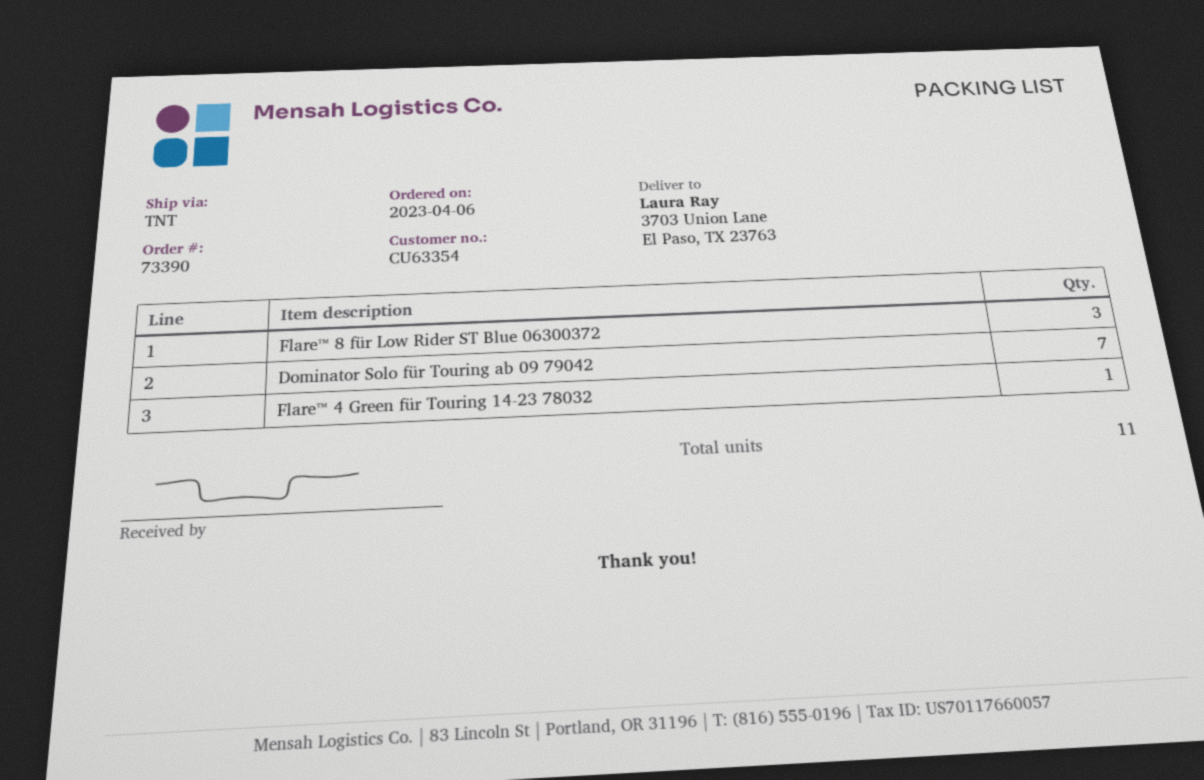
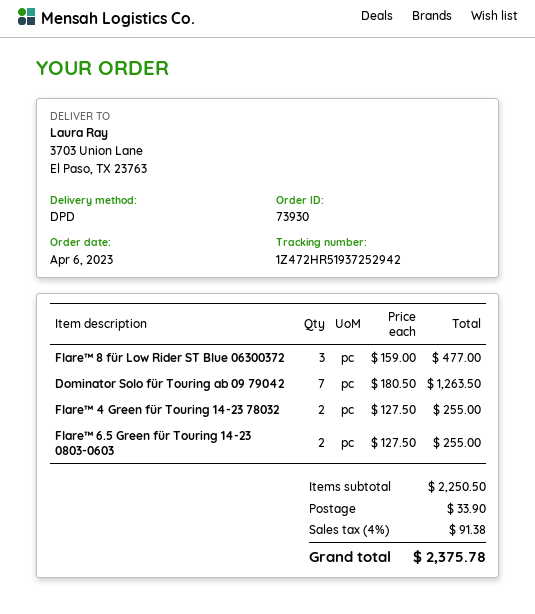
order number: 73390 -> 73930
shipping method: TNT -> DPD
Flare™ 4 Green für Touring 14-23 78032: 1 -> 2
Flare™ 6.5 Green für Touring 14-23 0803-0603: none -> 2

